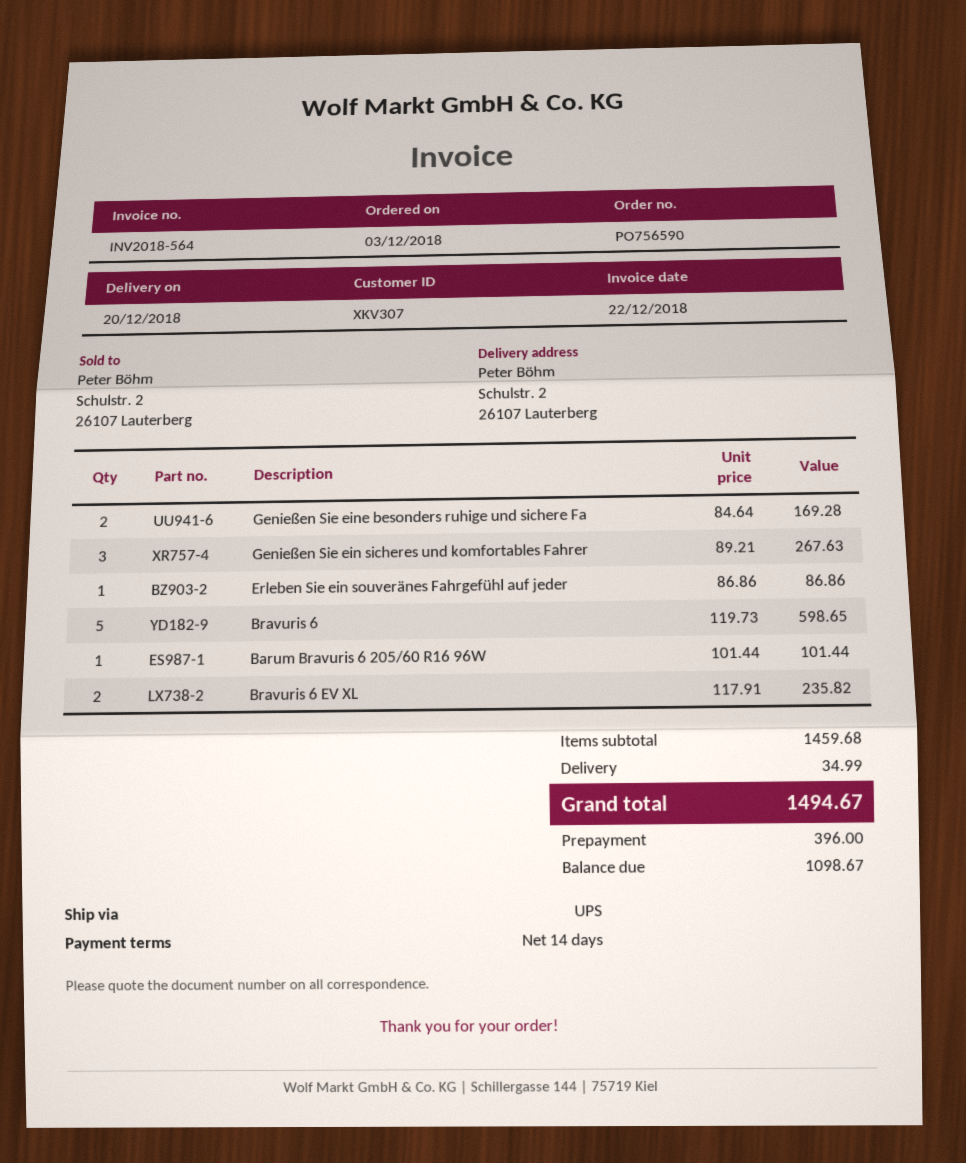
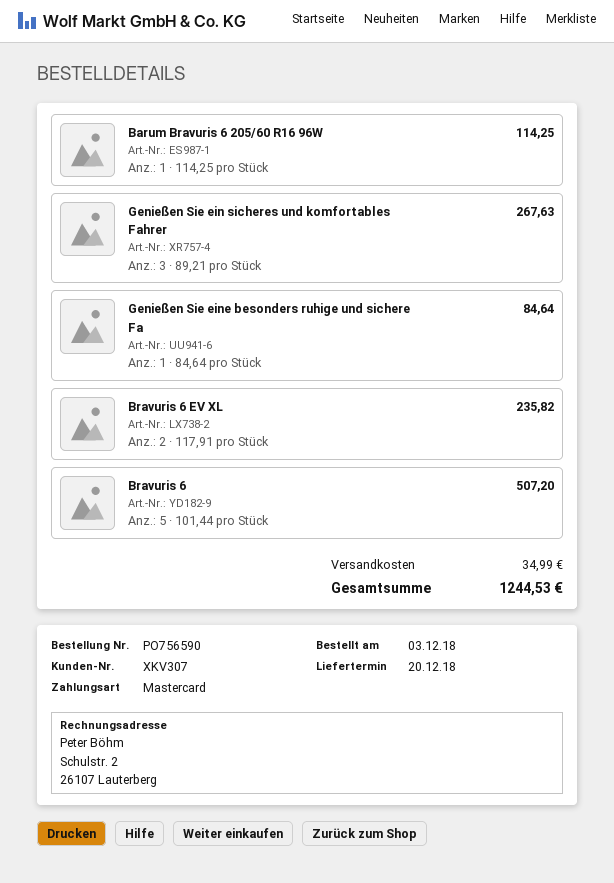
Genießen Sie eine besonders ruhige und sichere Fa: 2 x 84.64 = 169.28 -> 1 x 84.64 = 84.64
Erleben Sie ein souveränes Fahrgefühl auf jeder: 1 x 86.86 = 86.86 -> none
Bravuris 6: 5 x 119.73 = 598.65 -> 5 x 101.44 = 507.20
Barum Bravuris 6 205/60 R16 96W: 1 x 101.44 = 101.44 -> 1 x 114.25 = 114.25
total: 1494.67 -> 1244.53

